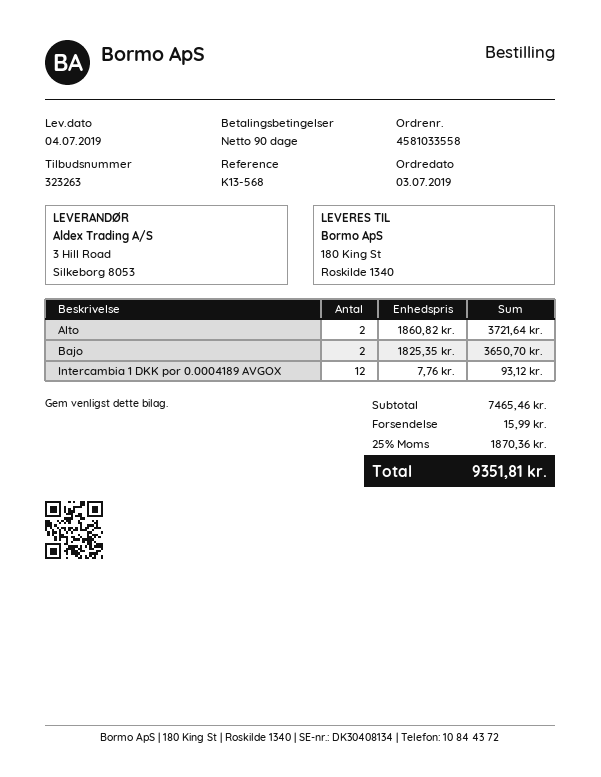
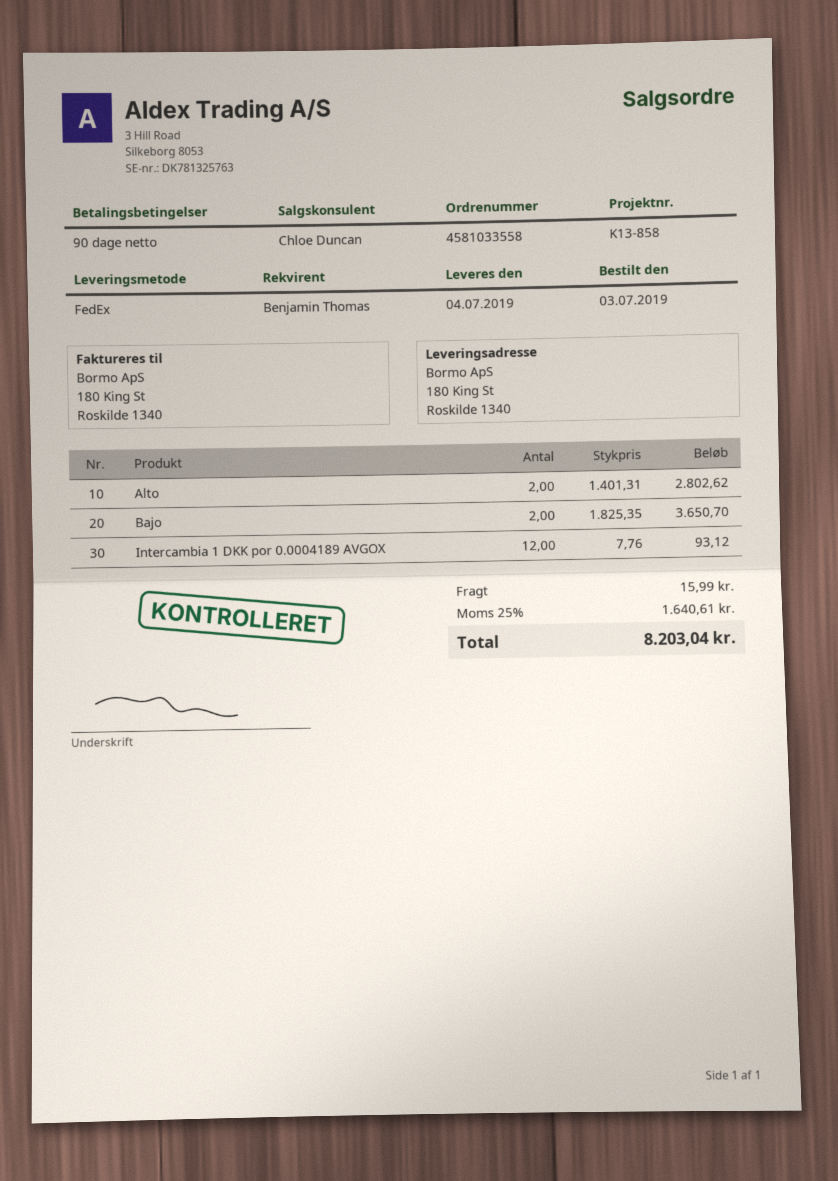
reference: K13-568 -> K13-858
Alto: 2 x 1860.82 = 3721.64 -> 2 x 1401.31 = 2802.62
tax: 25% = 1870.36 -> 25% = 1640.61
total: 9351.81 -> 8203.04

